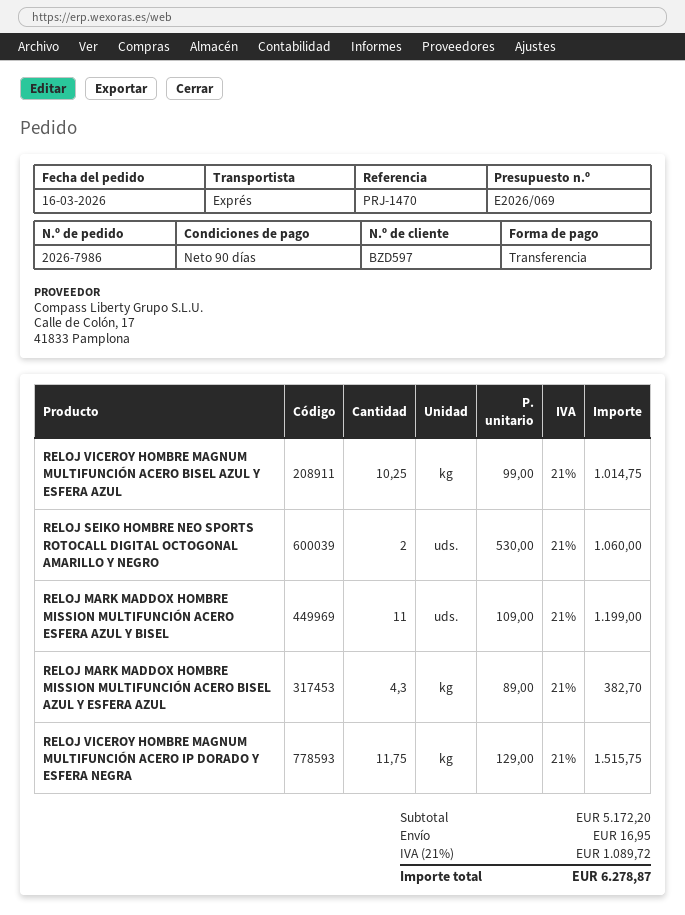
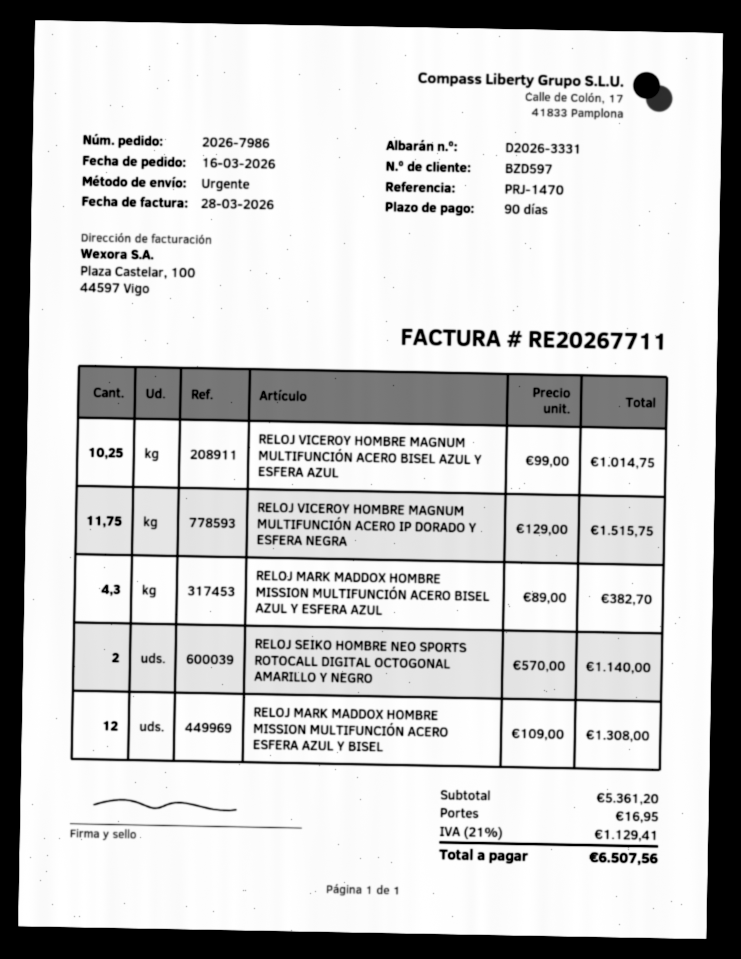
RELOJ SEIKO HOMBRE NEO SPORTS ROTOCALL DIGITAL OCTOGONAL AMARILLO Y NEGRO: 2 x 530.00 = 1060.00 -> 2 x 570.00 = 1140.00
RELOJ MARK MADDOX HOMBRE MISSION MULTIFUNCIÓN ACERO ESFERA AZUL Y BISEL: 11 x 109.00 = 1199.00 -> 12 x 109.00 = 1308.00
subtotal: 5172.20 -> 5361.20
tax: 21% = 1089.72 -> 21% = 1129.41
total: 6278.87 -> 6507.56

